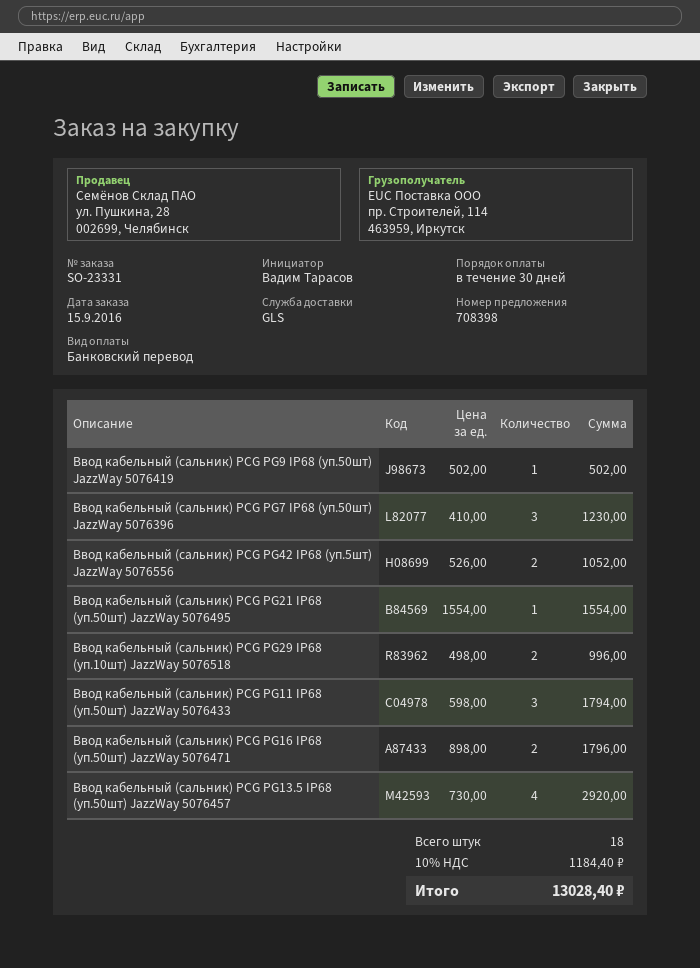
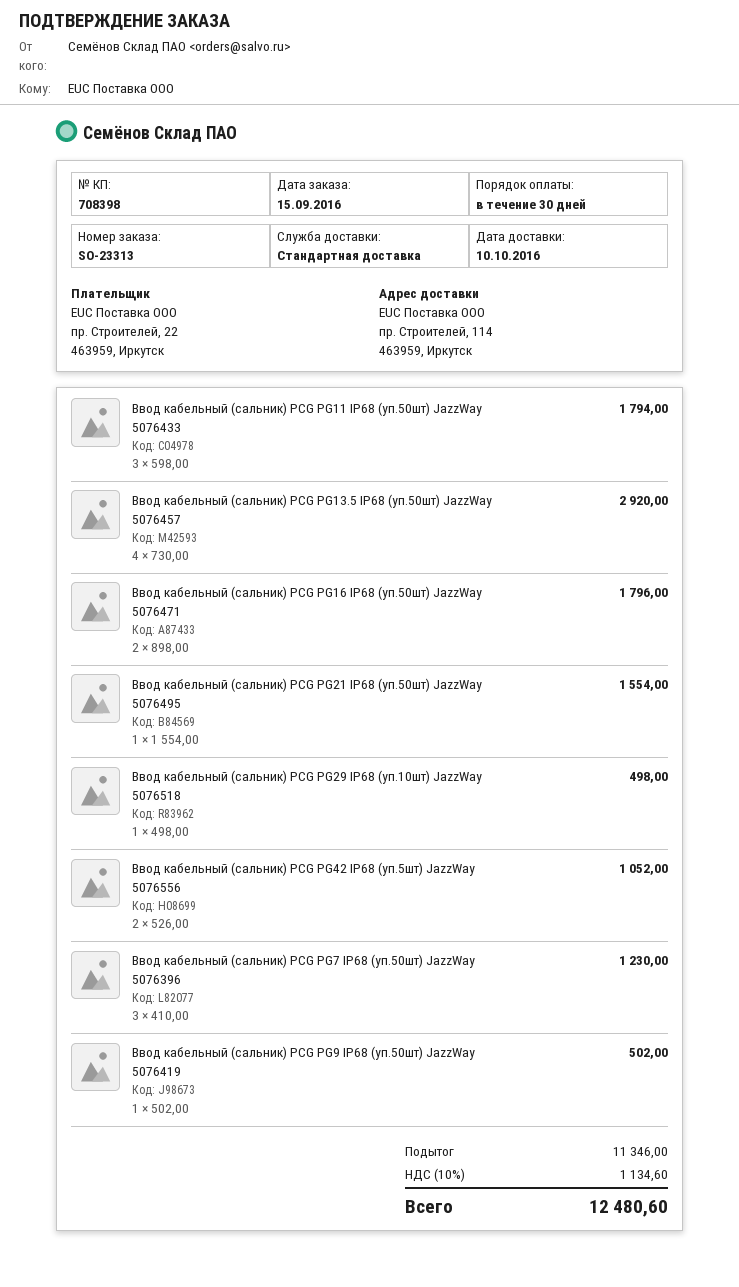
order number: SO-23331 -> SO-23313
shipping method: GLS -> standard
Ввод кабельный (сальник) PCG PG29 IP68 (уп.10шт) JazzWay 5076518: 2 x 498.00 = 996.00 -> 1 x 498.00 = 498.00
tax: 10% = 1184.40 -> 10% = 1134.60
total: 13028.40 -> 12480.60

